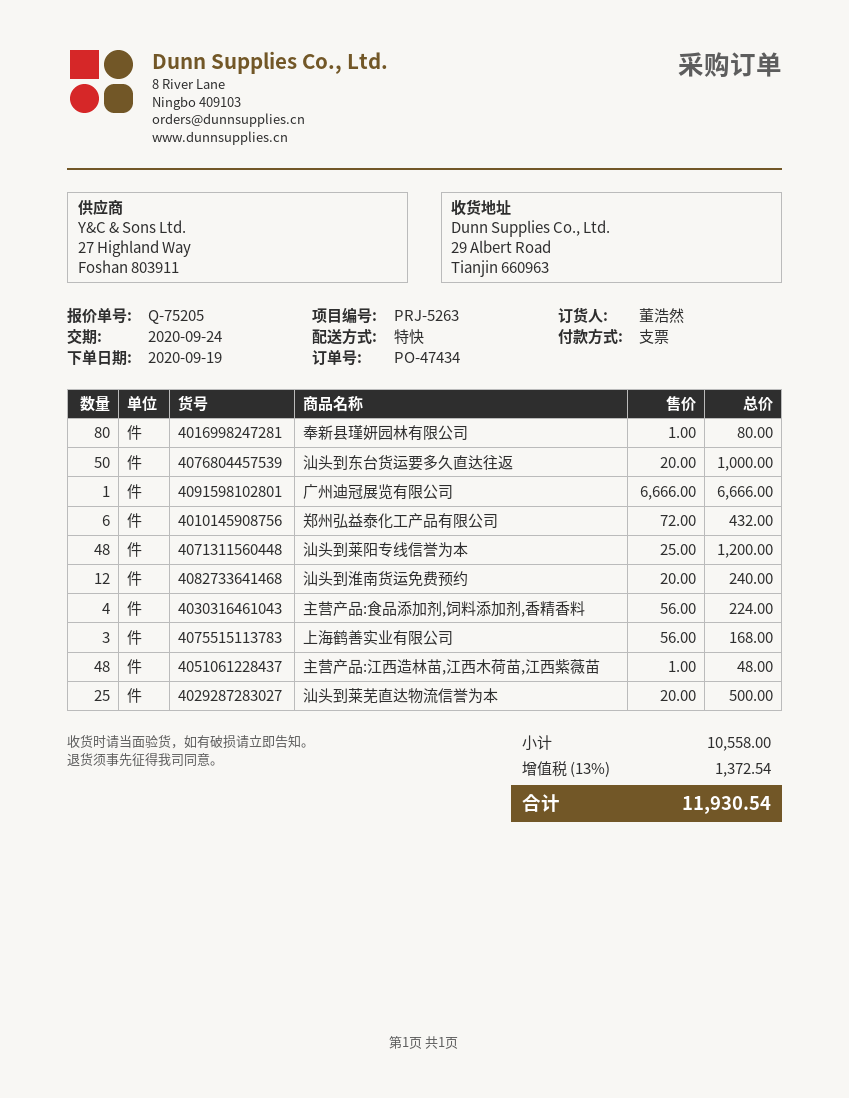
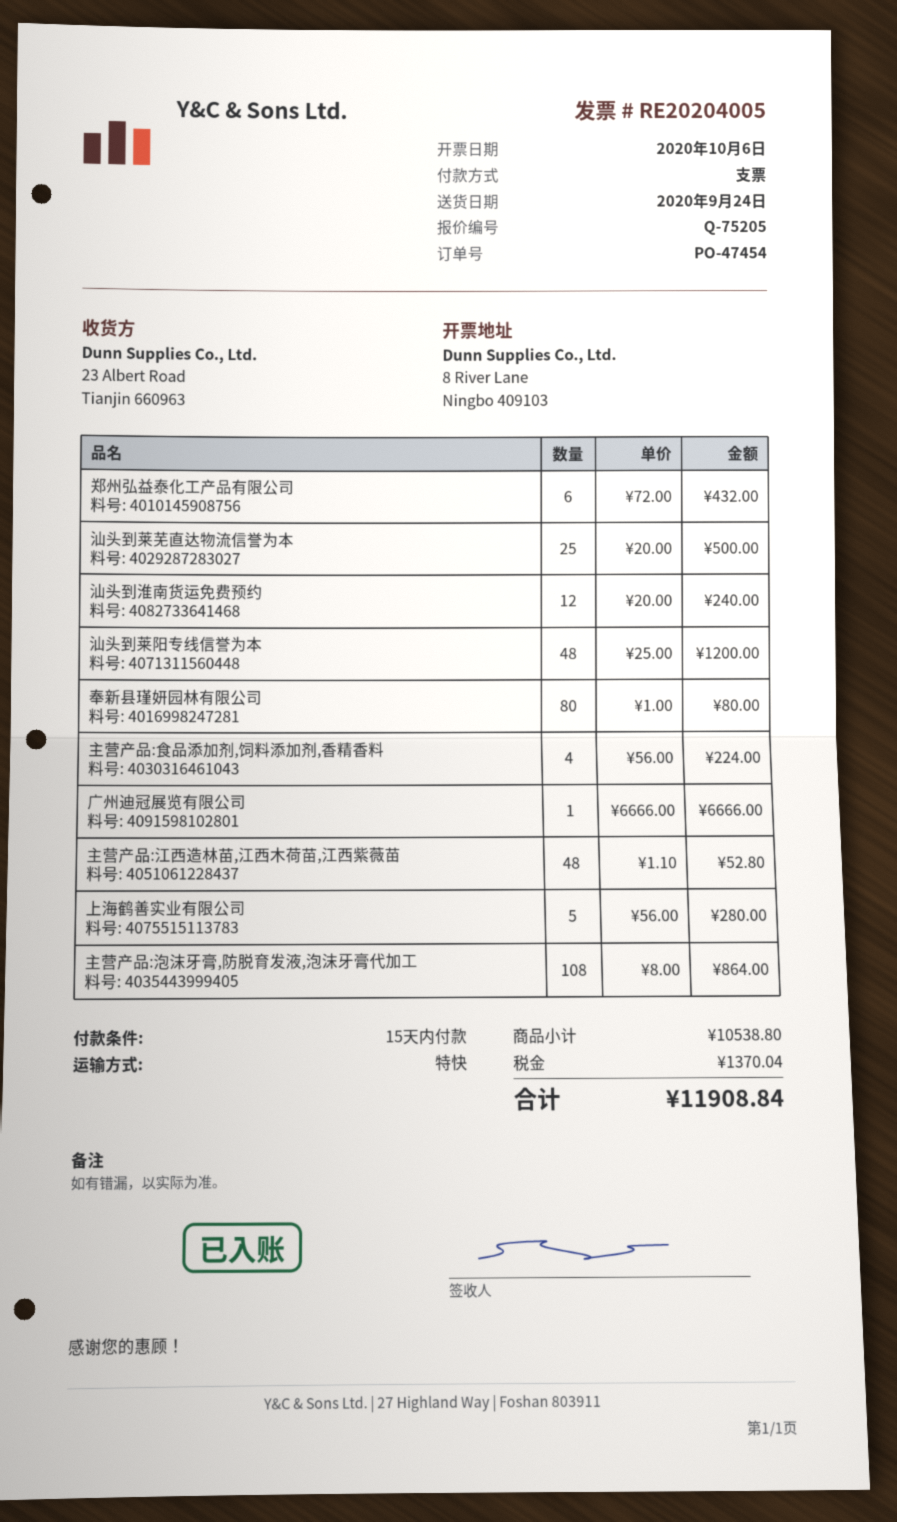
order number: PO-47434 -> PO-47454
ship to: 29 Albert Road, Tianjin 660963 -> 23 Albert Road, Tianjin 660963
汕头到东台货运要多久直达往返: 50 x 20.00 = 1000.00 -> none
上海鹤善实业有限公司: 3 x 56.00 = 168.00 -> 5 x 56.00 = 280.00
主营产品:江西造林苗,江西木荷苗,江西紫薇苗: 48 x 1.00 = 48.00 -> 48 x 1.10 = 52.80
主营产品:泡沫牙膏,防脱育发液,泡沫牙膏代加工: none -> 108 x 8.00 = 864.00
subtotal: 10558.00 -> 10538.80
tax: 1372.54 -> 1370.04
total: 11930.54 -> 11908.84

